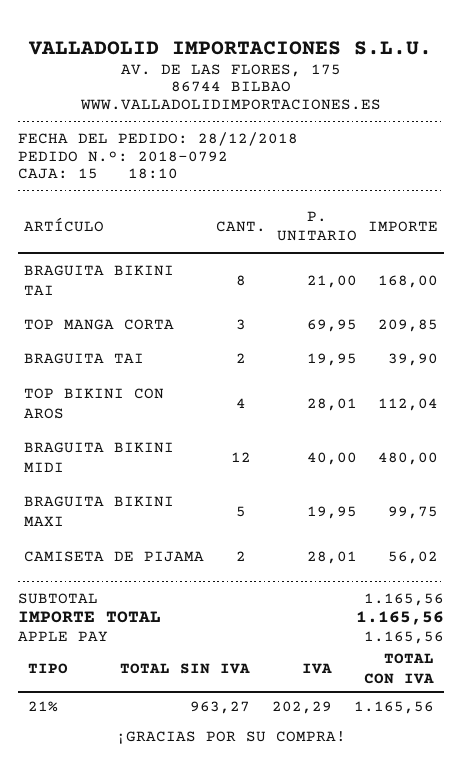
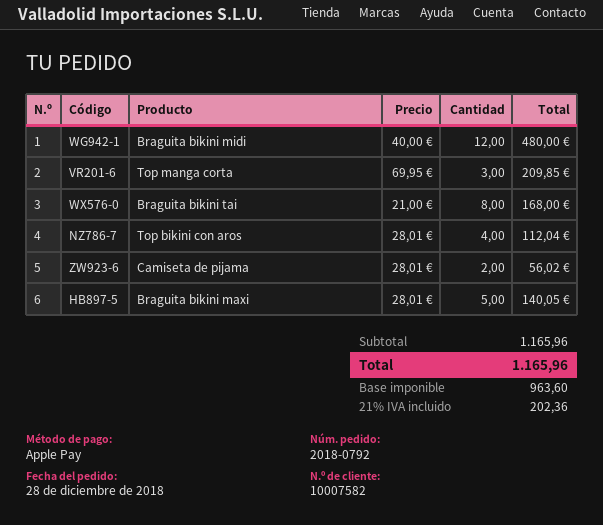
BRAGUITA TAI: 2 x 19.95 = 39.90 -> none
BRAGUITA BIKINI MAXI: 5 x 19.95 = 99.75 -> 5 x 28.01 = 140.05
subtotal: 1165.56 -> 1165.96
net: 963.27 -> 963.60
tax: 21% = 202.29 -> 21% = 202.36
total: 1165.56 -> 1165.96

